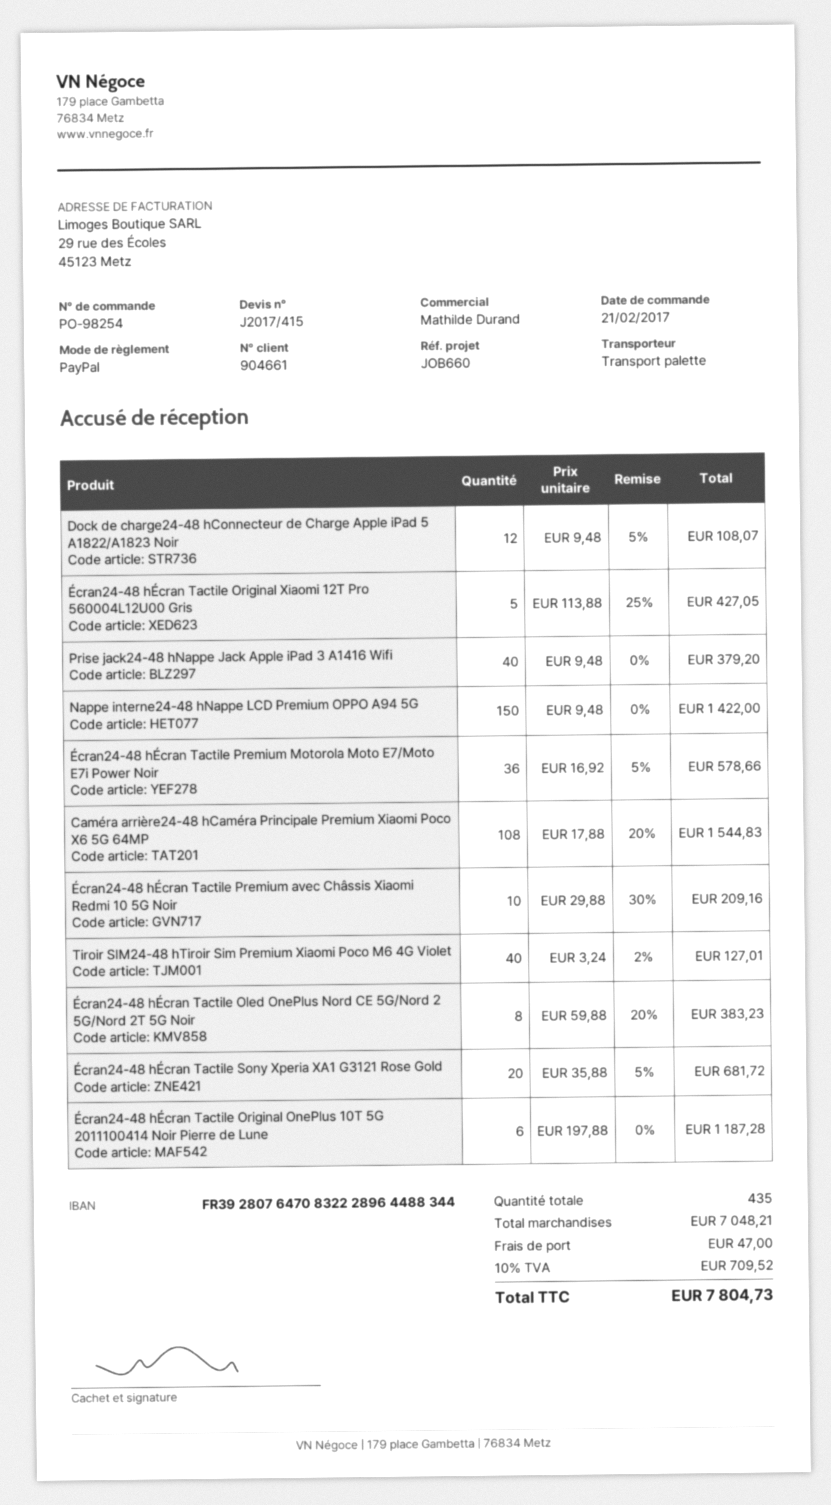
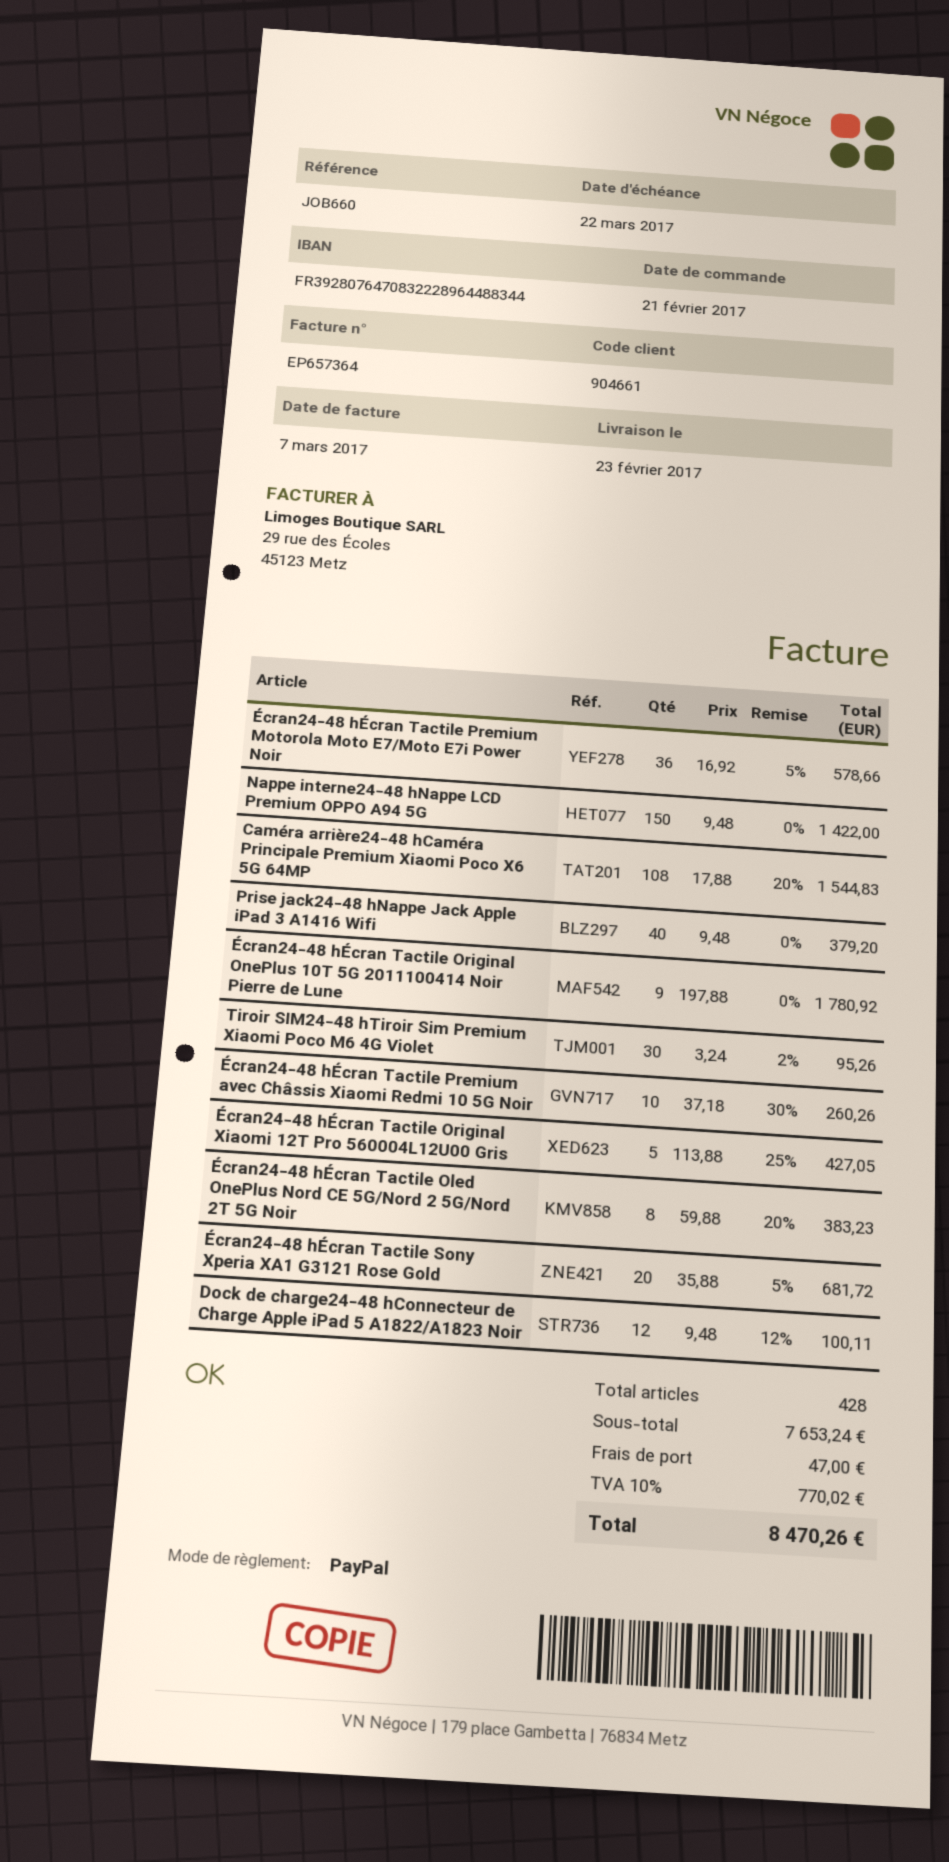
Dock de charge24-48 hConnecteur de Charge Apple iPad 5 A1822/A1823 Noir: 12 x 9.48 - 5% = 108.07 -> 12 x 9.48 - 12% = 100.11
Écran24-48 hÉcran Tactile Premium avec Châssis Xiaomi Redmi 10 5G Noir: 10 x 29.88 - 30% = 209.16 -> 10 x 37.18 - 30% = 260.26
Tiroir SIM24-48 hTiroir Sim Premium Xiaomi Poco M6 4G Violet: 40 x 3.24 - 2% = 127.01 -> 30 x 3.24 - 2% = 95.26
Écran24-48 hÉcran Tactile Original OnePlus 10T 5G 2011100414 Noir Pierre de Lune: 6 x 197.88 = 1187.28 -> 9 x 197.88 = 1780.92
total quantity: 435 -> 428
subtotal: 7048.21 -> 7653.24
tax: 10% = 709.52 -> 10% = 770.02
total: 7804.73 -> 8470.26

